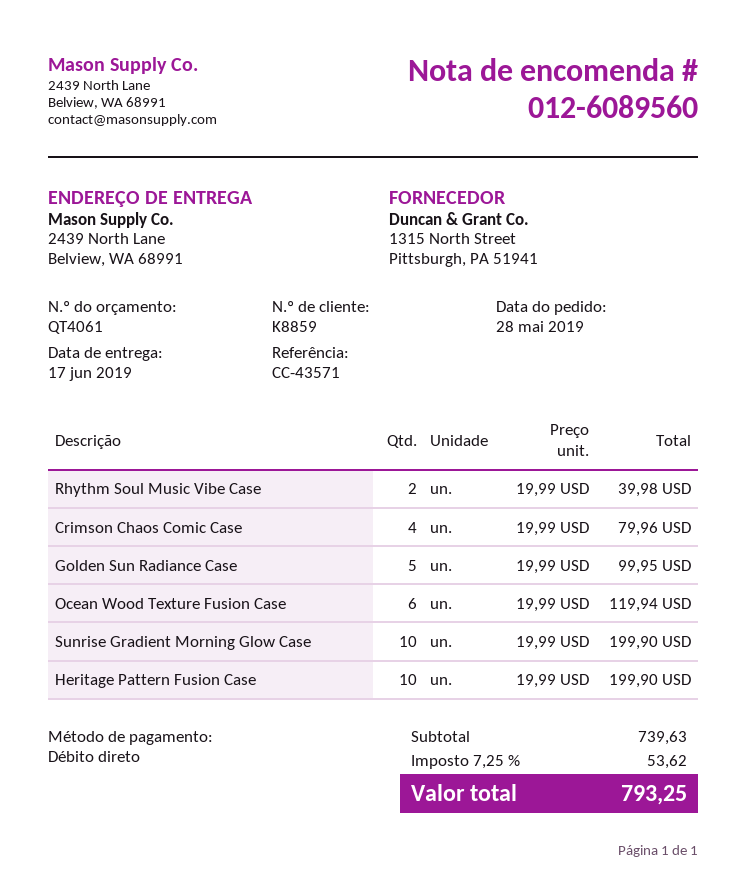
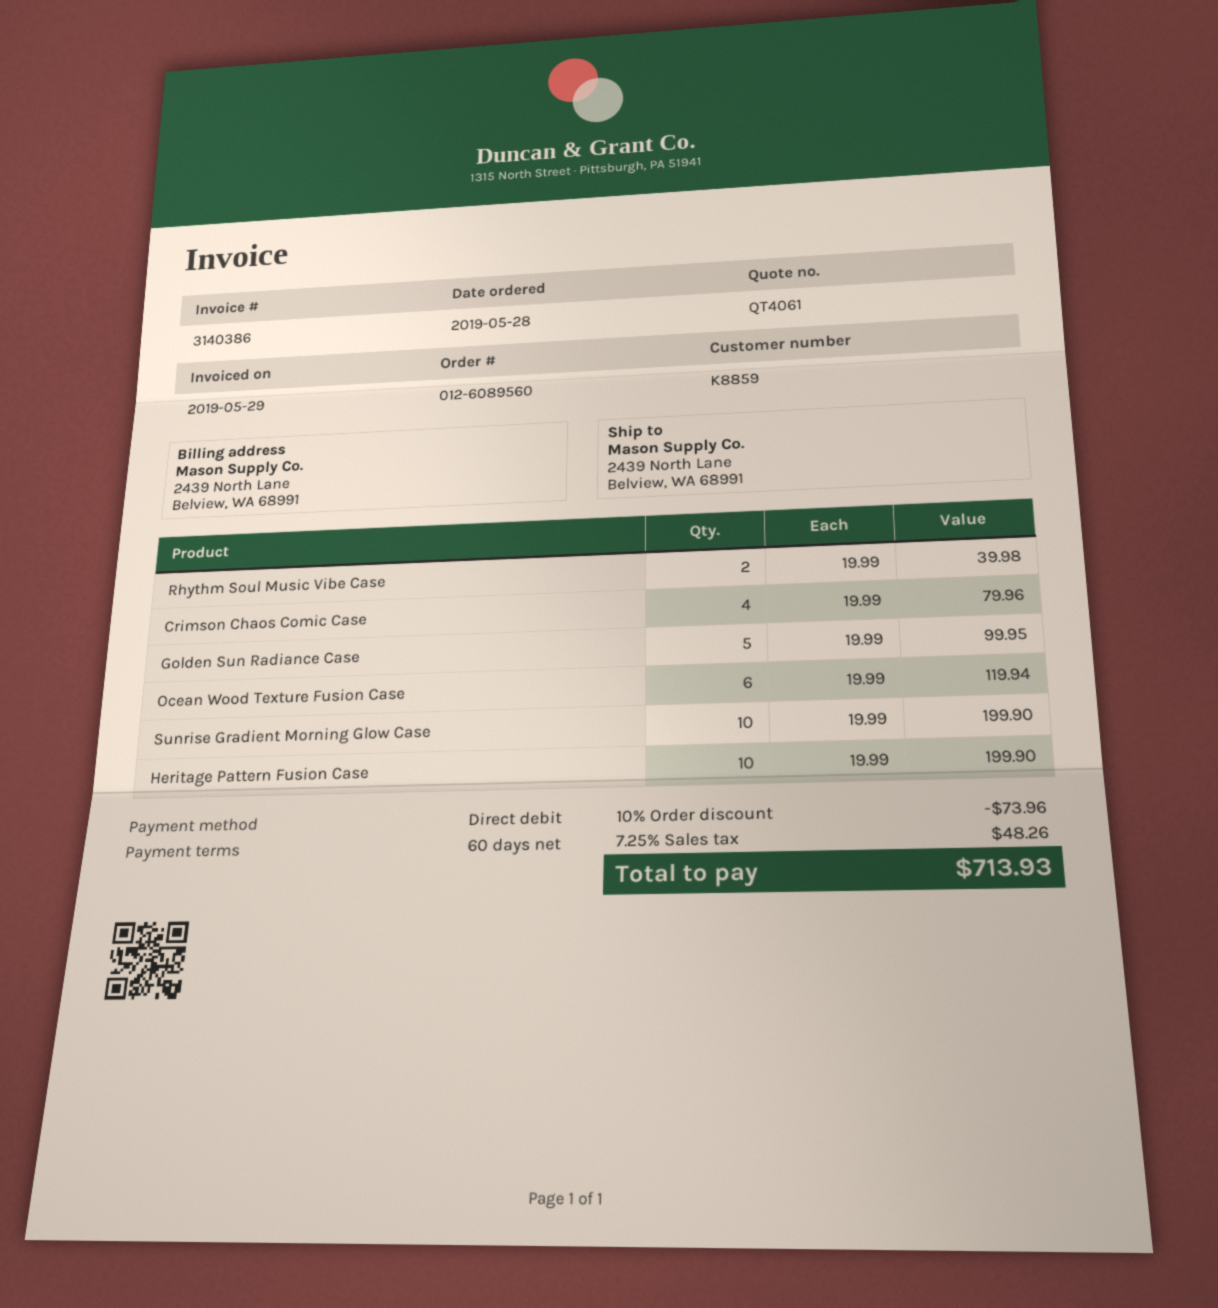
discount: none -> 10% = 73.96
tax: 7.25% = 53.62 -> 7.25% = 48.26
total: 793.25 -> 713.93

